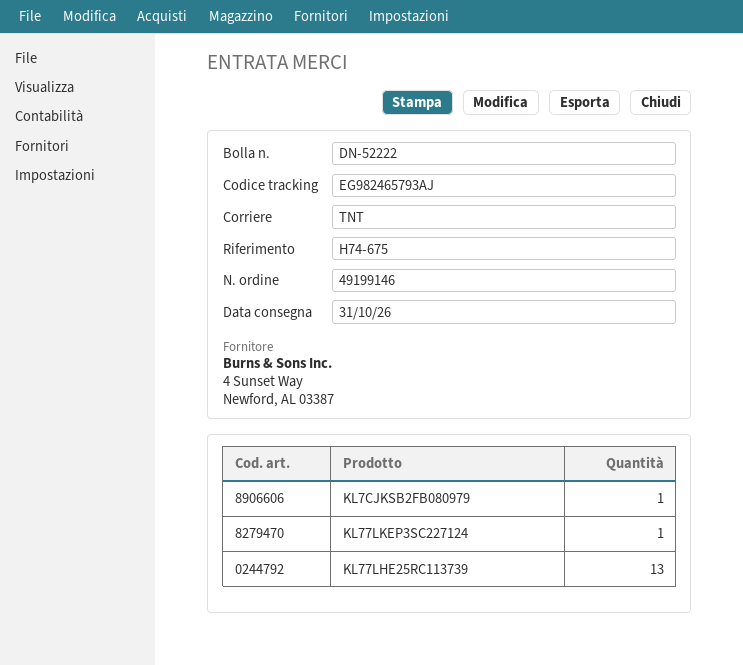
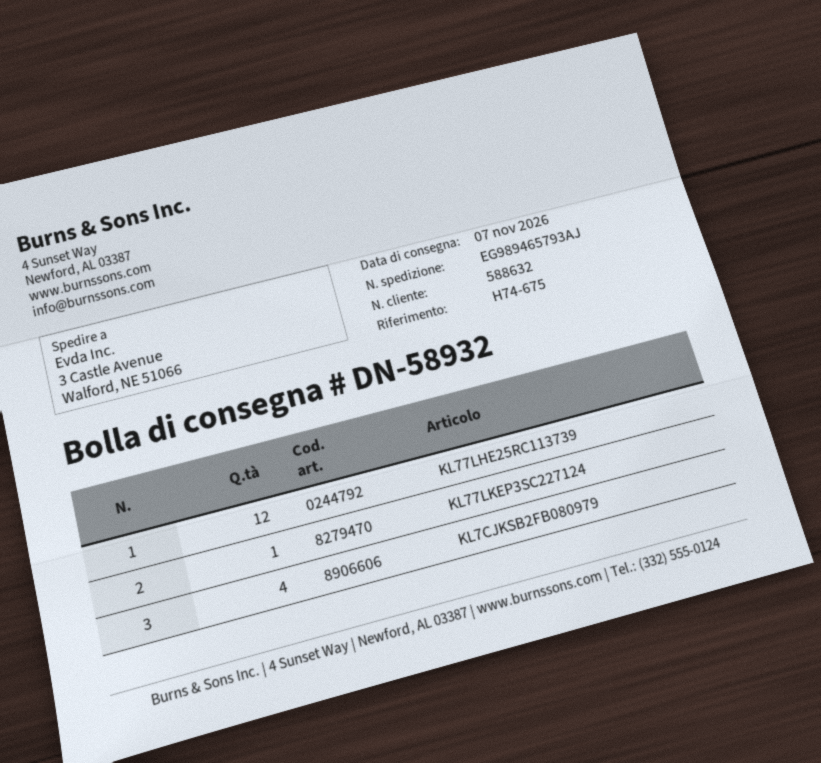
delivery note number: DN-52222 -> DN-58932
delivery date: 2026-10-31 -> 2026-11-07
tracking number: EG982465793AJ -> EG989465793AJ
KL7CJKSB2FB080979: 1 -> 4
KL77LHE25RC113739: 13 -> 12

